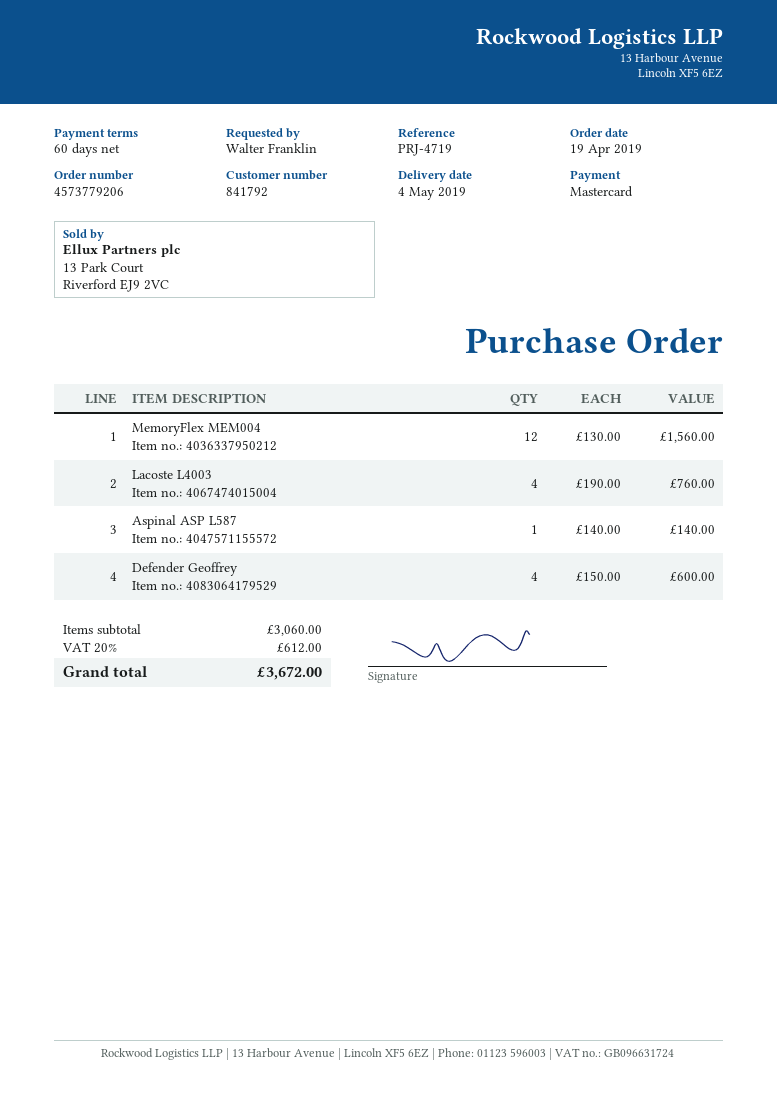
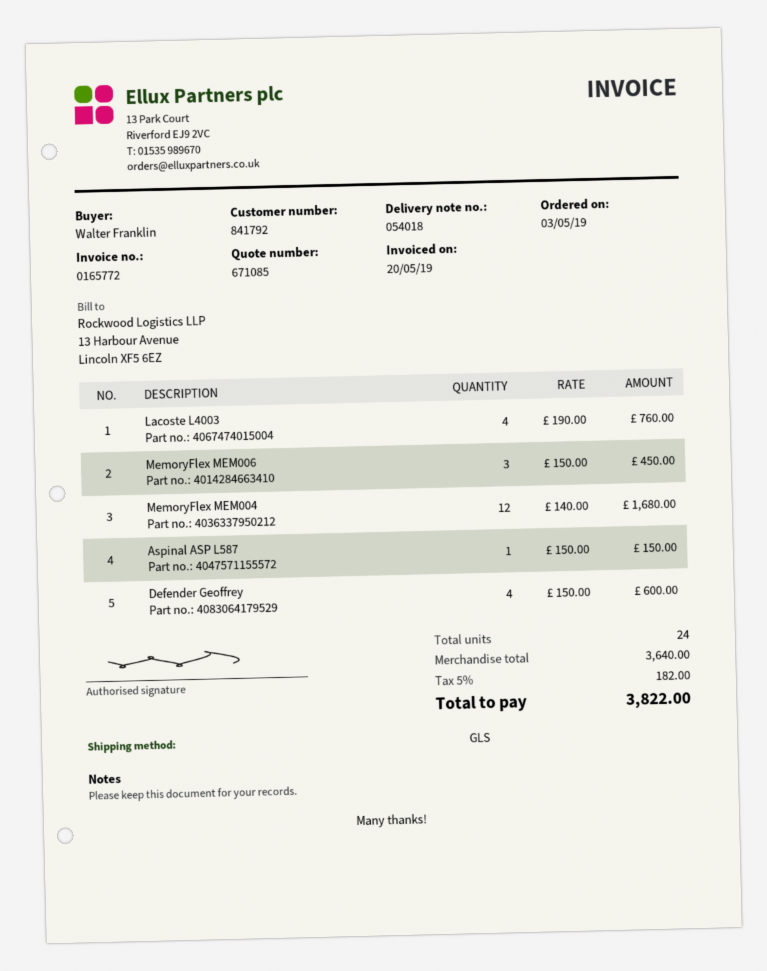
order date: 2019-04-19 -> 2019-05-03
MemoryFlex MEM004: 12 x 130.00 = 1560.00 -> 12 x 140.00 = 1680.00
Aspinal ASP L587: 1 x 140.00 = 140.00 -> 1 x 150.00 = 150.00
MemoryFlex MEM006: none -> 3 x 150.00 = 450.00
subtotal: 3060.00 -> 3640.00
tax: 20% = 612.00 -> 5% = 182.00
total: 3672.00 -> 3822.00

